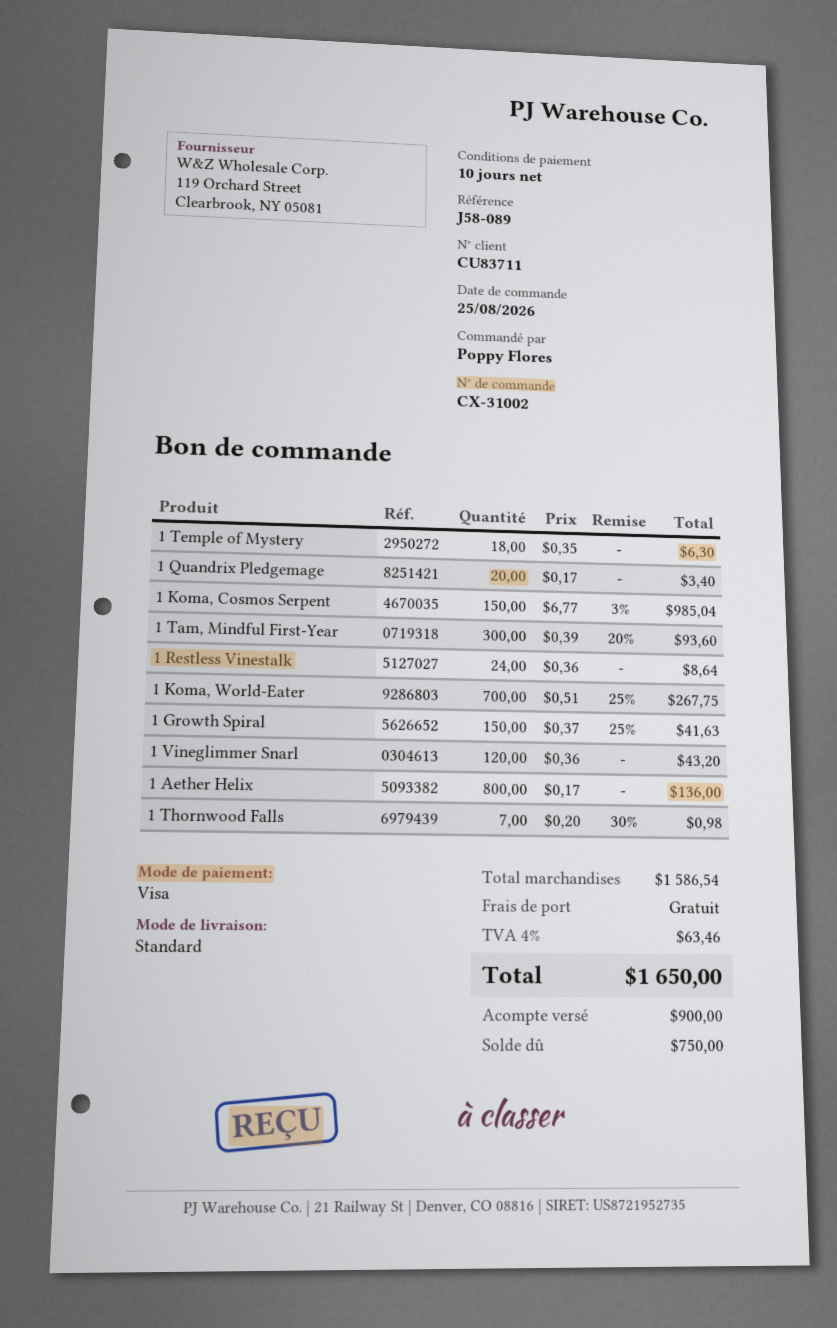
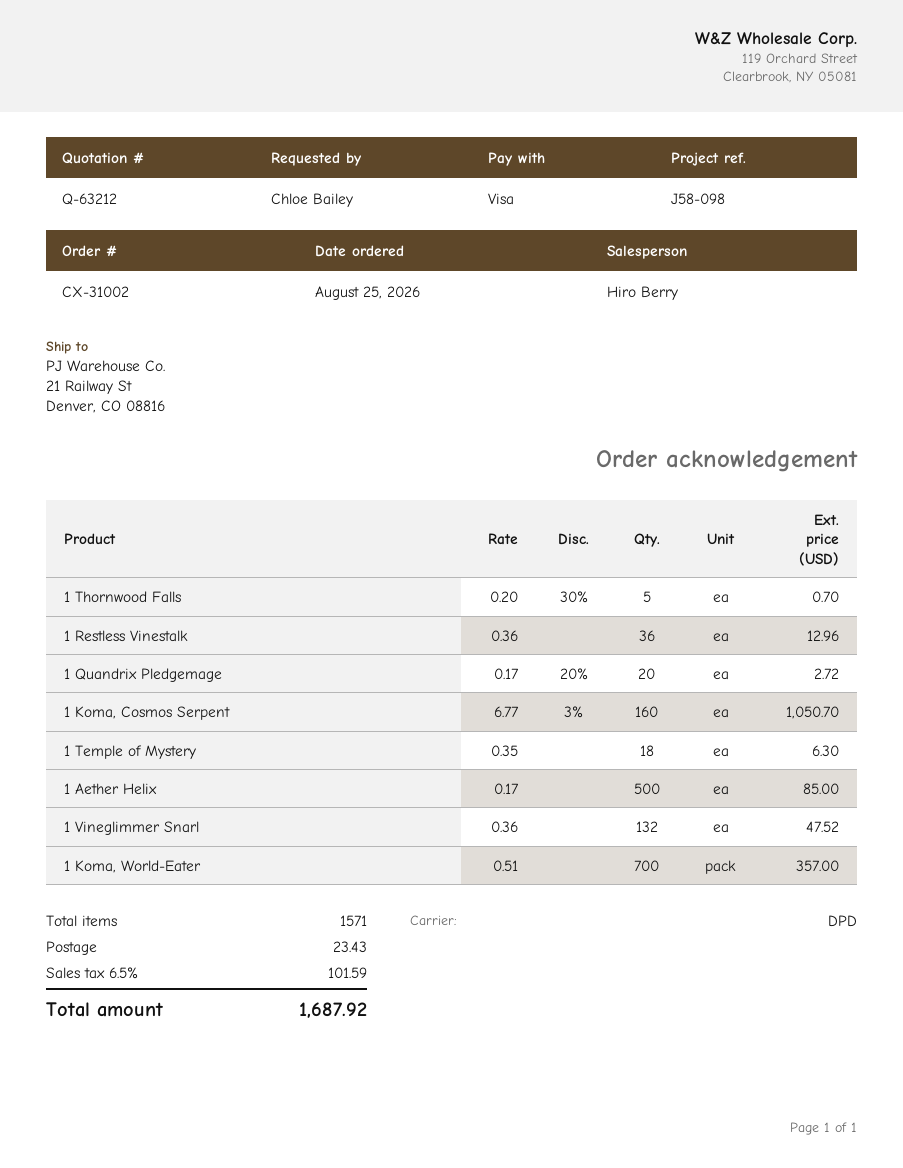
reference: J58-089 -> J58-098
ordered by: Poppy Flores -> Chloe Bailey
shipping method: standard -> DPD
1 Quandrix Pledgemage: 20 x 0.17 = 3.40 -> 20 x 0.17 - 20% = 2.72
1 Koma, Cosmos Serpent: 150 x 6.77 - 3% = 985.04 -> 160 x 6.77 - 3% = 1050.70
1 Tam, Mindful First-Year: 300 x 0.39 - 20% = 93.60 -> none
1 Restless Vinestalk: 24 x 0.36 = 8.64 -> 36 x 0.36 = 12.96
1 Koma, World-Eater: 700 x 0.51 - 25% = 267.75 -> 700 x 0.51 = 357.00
1 Growth Spiral: 150 x 0.37 - 25% = 41.63 -> none
1 Vineglimmer Snarl: 120 x 0.36 = 43.20 -> 132 x 0.36 = 47.52
1 Aether Helix: 800 x 0.17 = 136.00 -> 500 x 0.17 = 85.00
1 Thornwood Falls: 7 x 0.20 - 30% = 0.98 -> 5 x 0.20 - 30% = 0.70
shipping: 0.00 -> 23.43
tax: 4% = 63.46 -> 6.5% = 101.59
total: 1650.00 -> 1687.92

